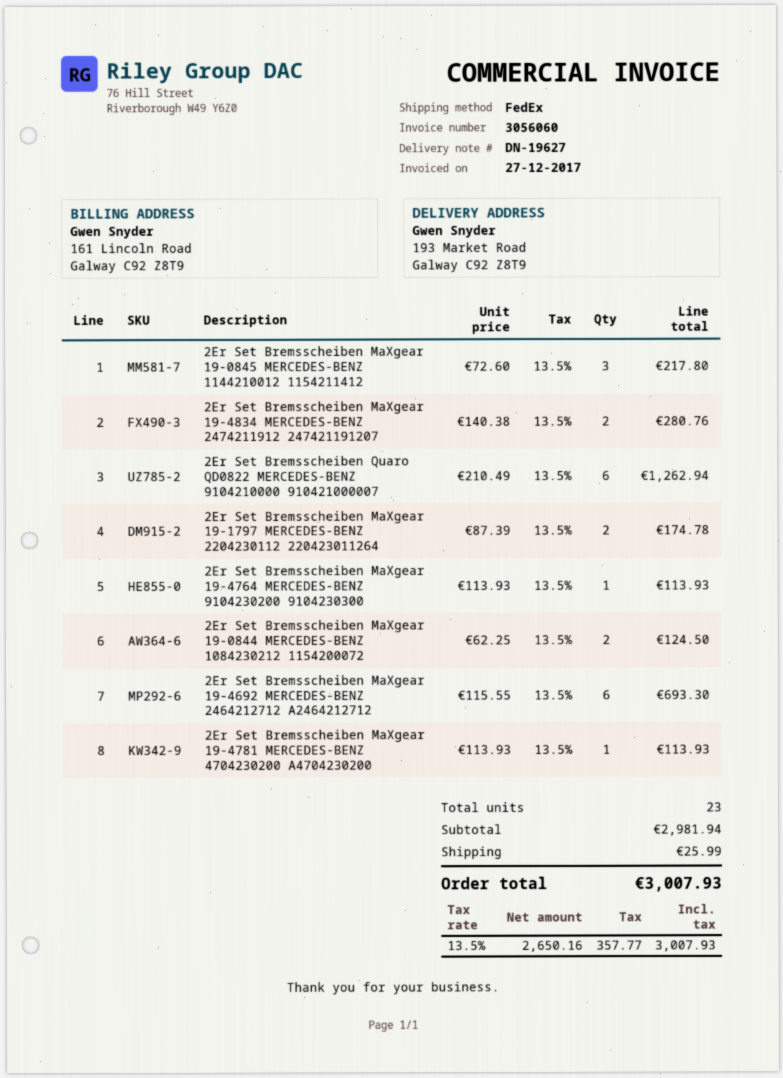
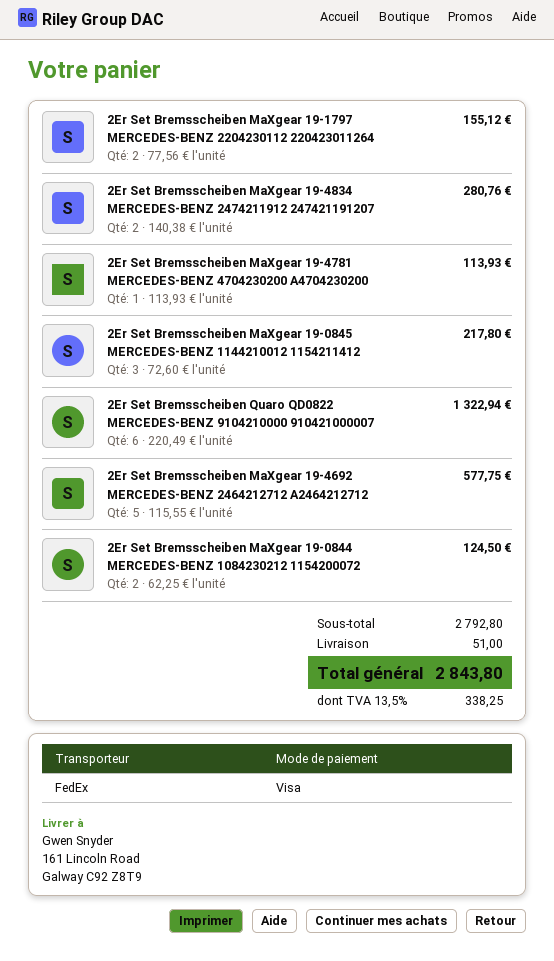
ship to: 193 Market Road, Galway C92 Z8T9 -> 161 Lincoln Road, Galway C92 Z8T9
2Er Set Bremsscheiben Quaro QD0822 MERCEDES-BENZ 9104210000 910421000007: 6 x 210.49 = 1262.94 -> 6 x 220.49 = 1322.94
2Er Set Bremsscheiben MaXgear 19-1797 MERCEDES-BENZ 2204230112 220423011264: 2 x 87.39 = 174.78 -> 2 x 77.56 = 155.12
2Er Set Bremsscheiben MaXgear 19-4764 MERCEDES-BENZ 9104230200 9104230300: 1 x 113.93 = 113.93 -> none
2Er Set Bremsscheiben MaXgear 19-4692 MERCEDES-BENZ 2464212712 A2464212712: 6 x 115.55 = 693.30 -> 5 x 115.55 = 577.75
subtotal: 2981.94 -> 2792.80
shipping: 25.99 -> 51.00
tax: 13.5% = 357.77 -> 13.5% = 338.25
total: 3007.93 -> 2843.80

